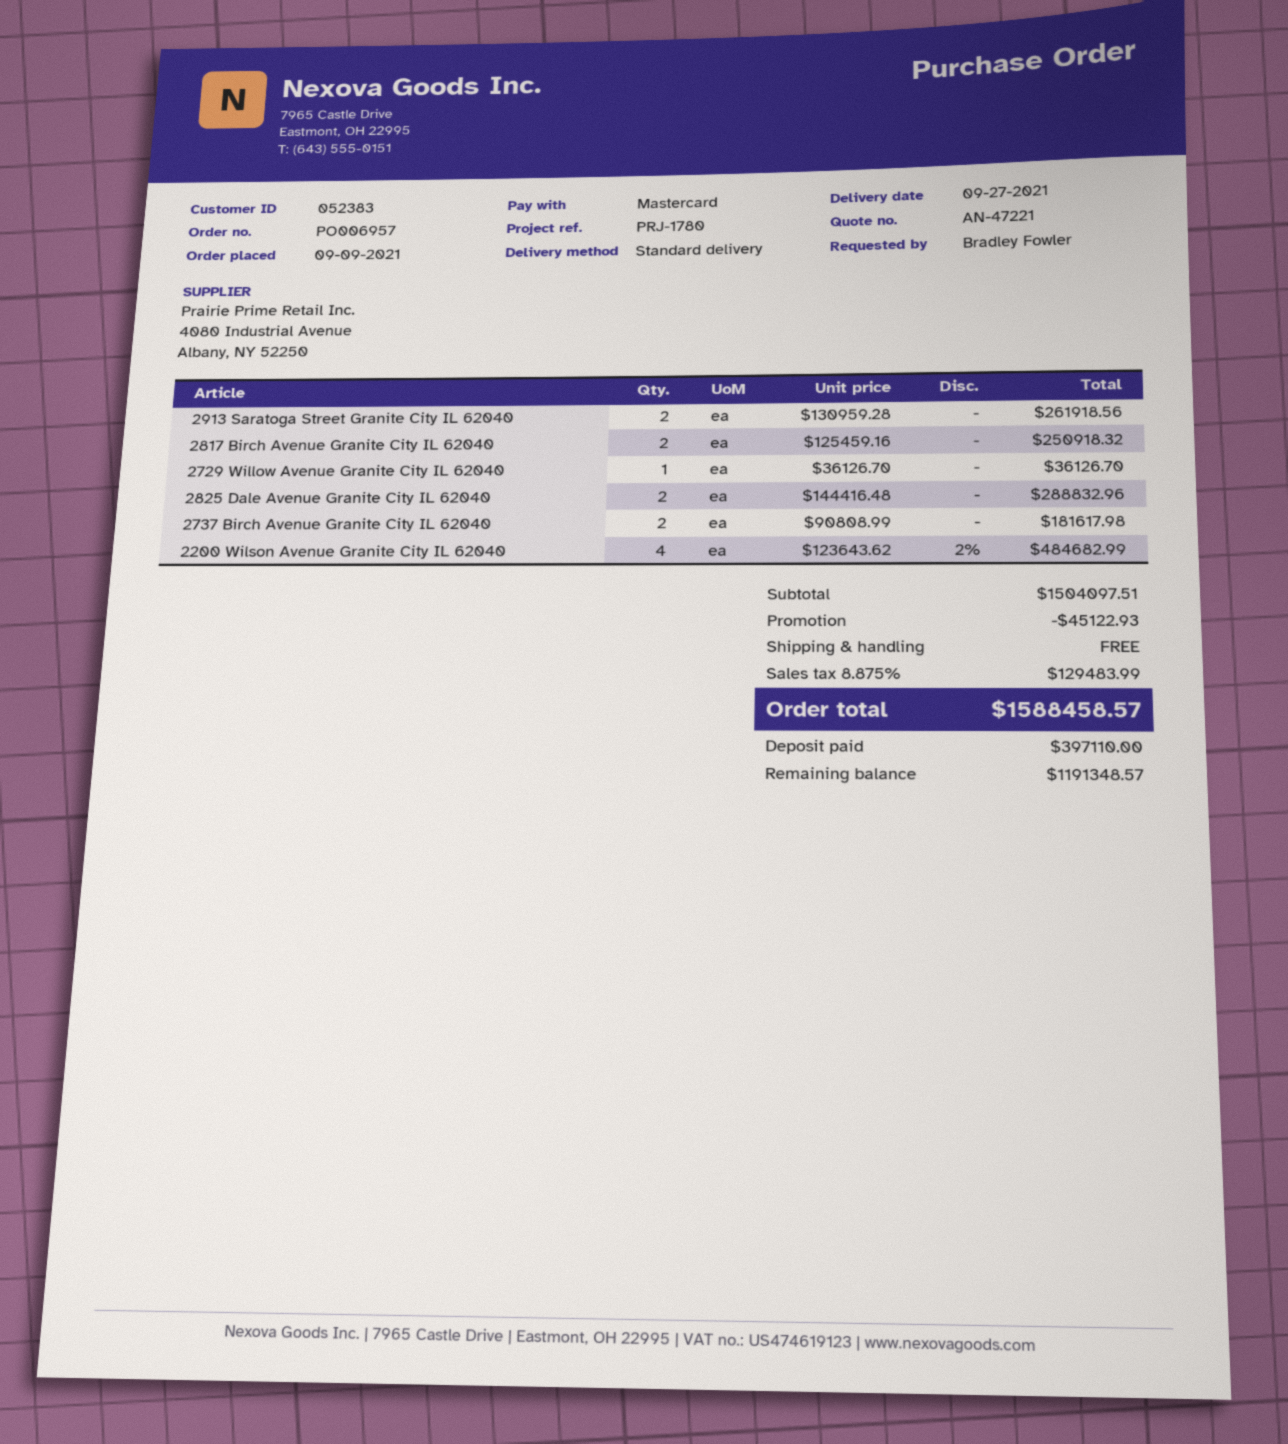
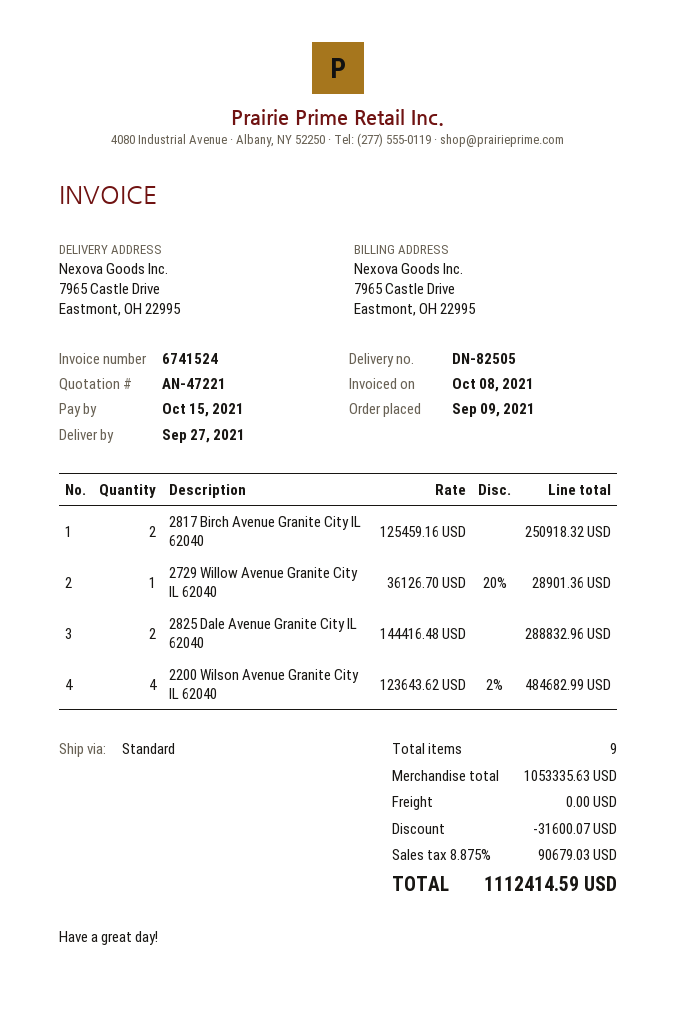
2913 Saratoga Street Granite City IL 62040: 2 x 130959.28 = 261918.56 -> none
2729 Willow Avenue Granite City IL 62040: 1 x 36126.70 = 36126.70 -> 1 x 36126.70 - 20% = 28901.36
2737 Birch Avenue Granite City IL 62040: 2 x 90808.99 = 181617.98 -> none
subtotal: 1504097.51 -> 1053335.63
discount: 45122.93 -> 31600.07
tax: 8.875% = 129483.99 -> 8.875% = 90679.03
total: 1588458.57 -> 1112414.59

